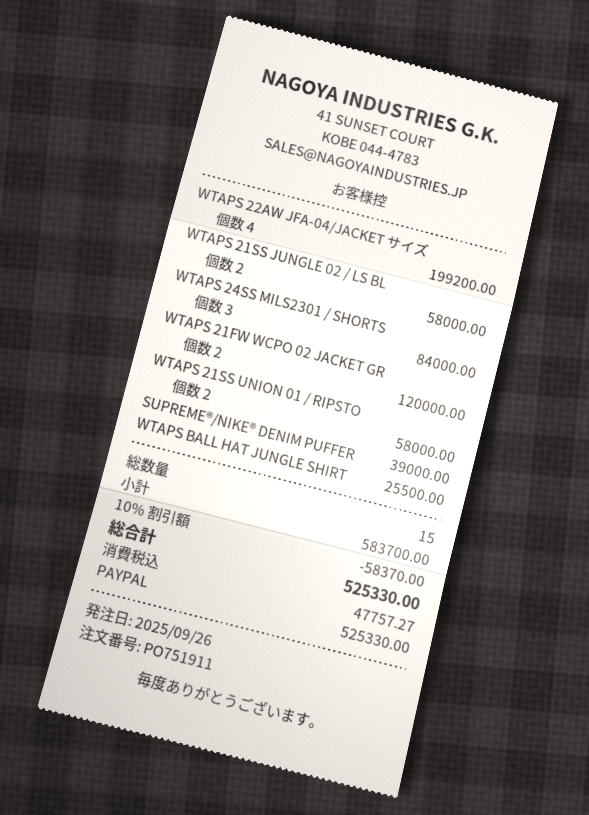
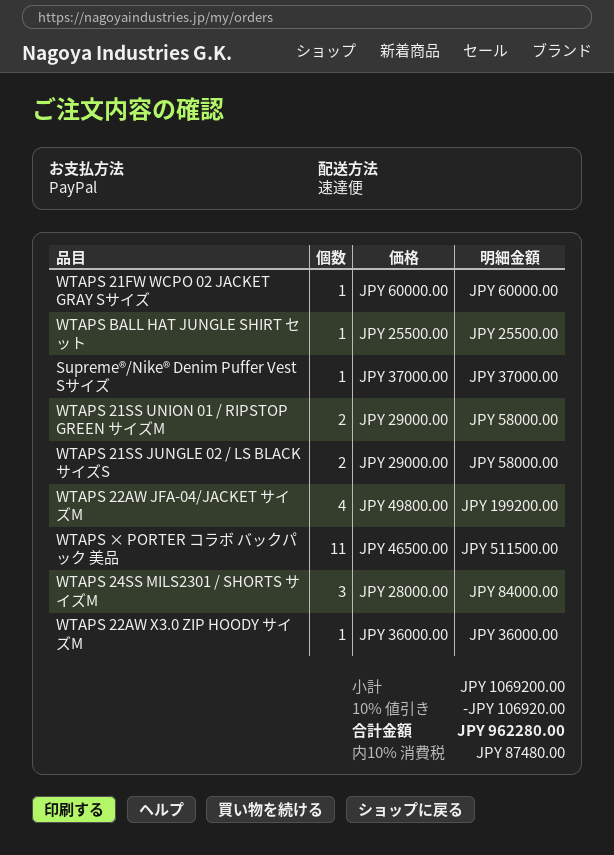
WTAPS 21FW WCPO 02 JACKET GR: 2 for 120000.00 -> 1 for 60000.00
SUPREME®/NIKE® DENIM PUFFER: 1 for 39000.00 -> 1 for 37000.00
WTAPS × PORTER コラボ バックパック 美品: none -> 11 for 511500.00
WTAPS 22AW X3.0 ZIP HOODY サイズM: none -> 1 for 36000.00
subtotal: 583700.00 -> 1069200.00
discount: 10% = 58370.00 -> 10% = 106920.00
tax: 47757.27 -> 87480.00
total: 525330.00 -> 962280.00

